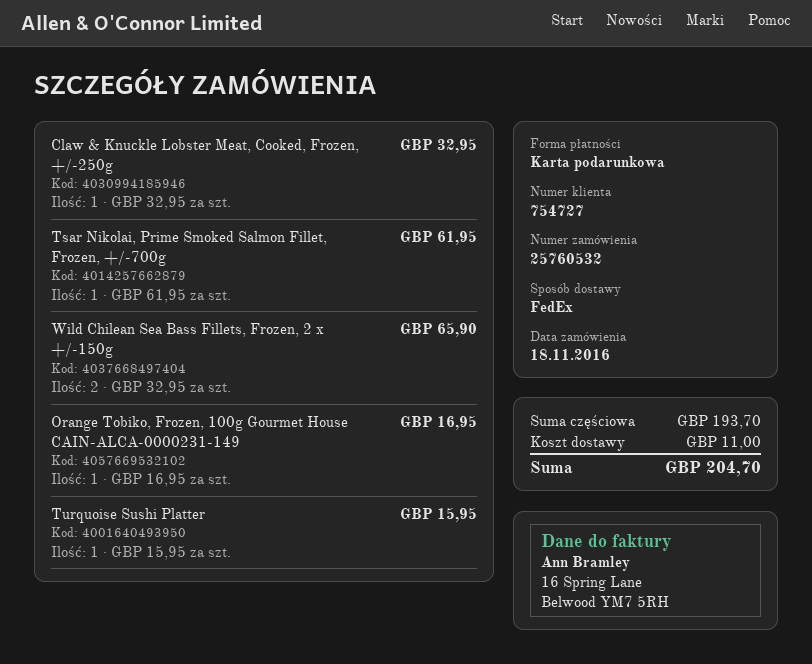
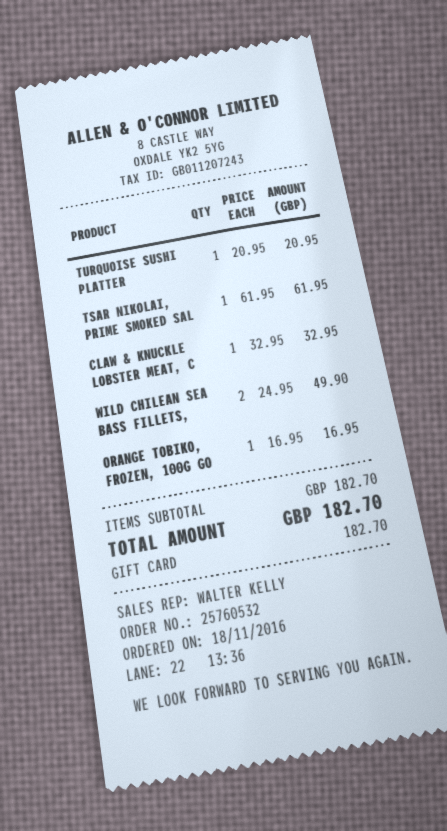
Wild Chilean Sea Bass Fillets, Frozen, 2 x +/-150g: 2 x 32.95 = 65.90 -> 2 x 24.95 = 49.90
Turquoise Sushi Platter: 1 x 15.95 = 15.95 -> 1 x 20.95 = 20.95
subtotal: 193.70 -> 182.70
shipping: 11.00 -> none
total: 204.70 -> 182.70

